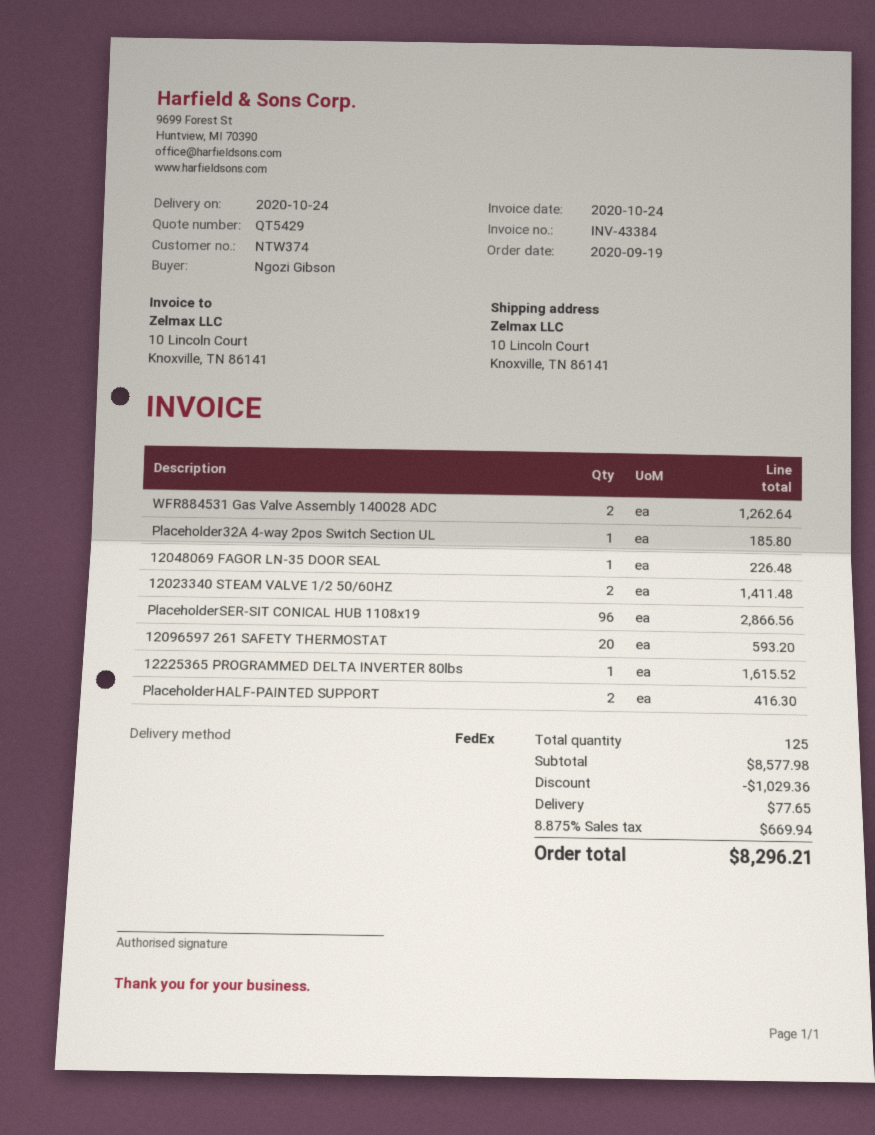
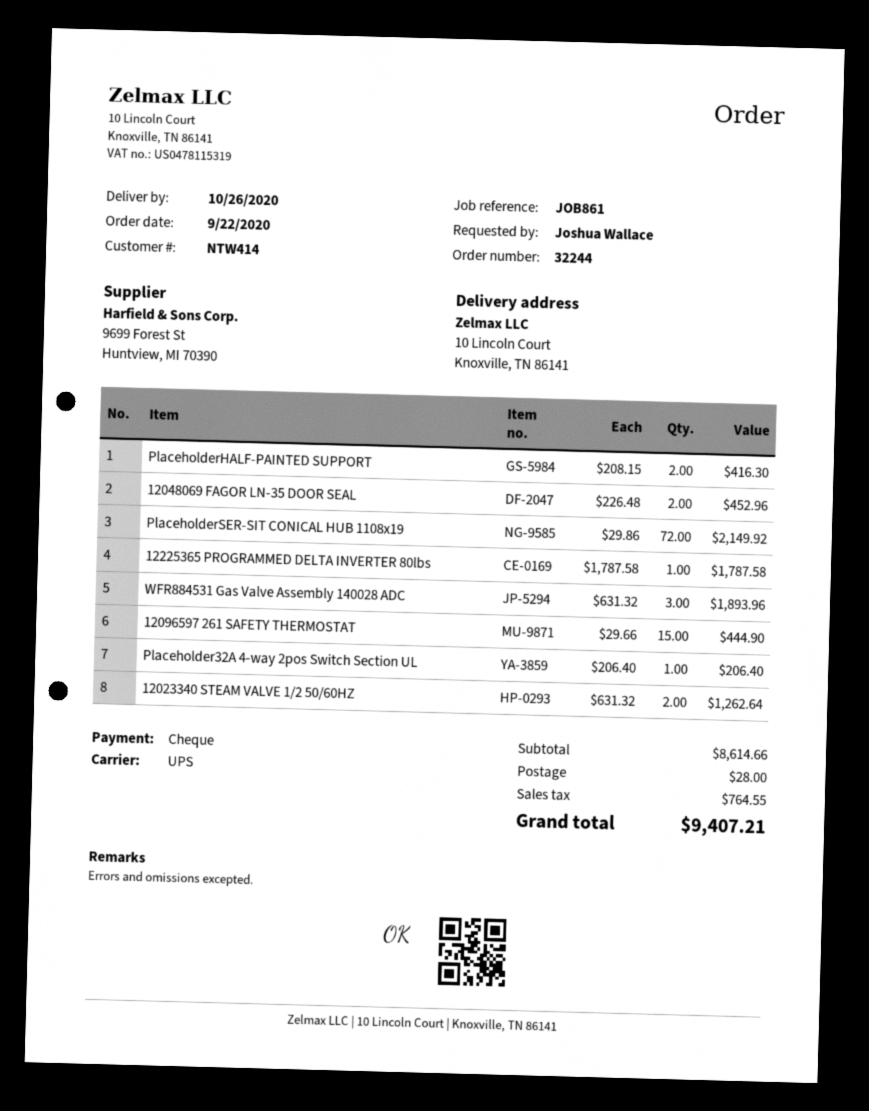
order date: 2020-09-19 -> 2020-09-22
delivery date: 2020-10-24 -> 2020-10-26
customer number: NTW374 -> NTW414
ordered by: Ngozi Gibson -> Joshua Wallace
shipping method: FedEx -> UPS
WFR884531 Gas Valve Assembly 140028 ADC: 2 for 1262.64 -> 3 for 1893.96
Placeholder32A 4-way 2pos Switch Section UL: 1 for 185.80 -> 1 for 206.40
12048069 FAGOR LN-35 DOOR SEAL: 1 for 226.48 -> 2 for 452.96
12023340 STEAM VALVE 1/2 50/60HZ: 2 for 1411.48 -> 2 for 1262.64
PlaceholderSER-SIT CONICAL HUB 1108x19: 96 for 2866.56 -> 72 for 2149.92
12096597 261 SAFETY THERMOSTAT: 20 for 593.20 -> 15 for 444.90
12225365 PROGRAMMED DELTA INVERTER 80lbs: 1 for 1615.52 -> 1 for 1787.58
subtotal: 8577.98 -> 8614.66
discount: 1029.36 -> none
shipping: 77.65 -> 28.00
tax: 669.94 -> 764.55
total: 8296.21 -> 9407.21

